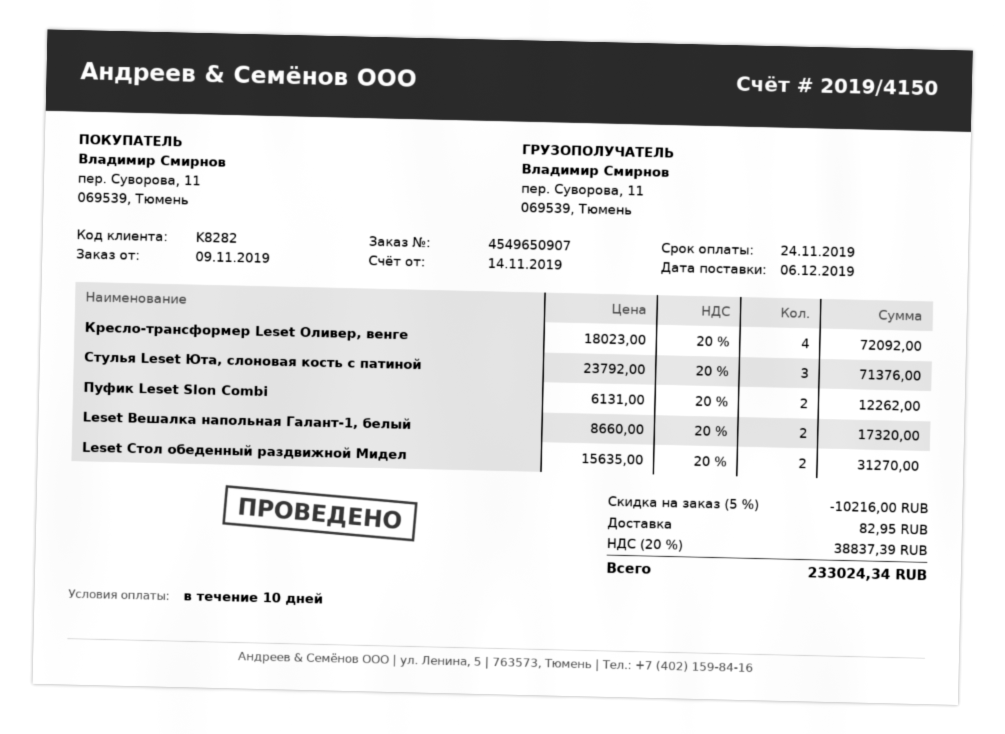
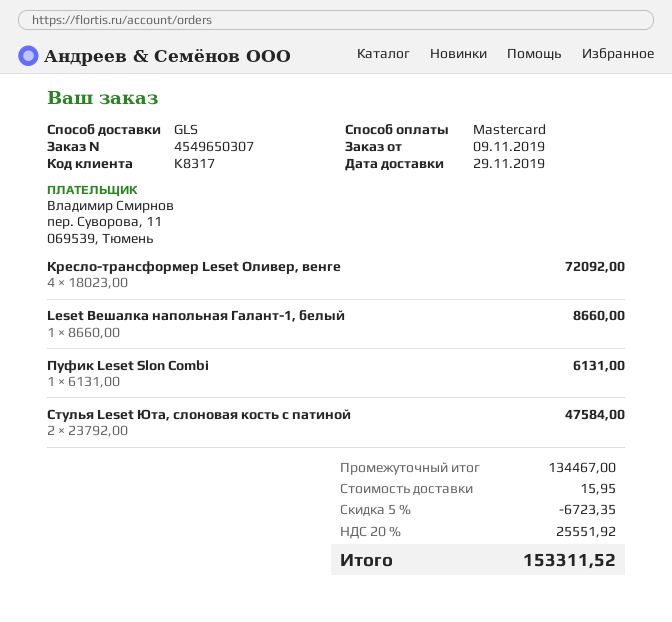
order number: 4549650907 -> 4549650307
delivery date: 2019-12-06 -> 2019-11-29
customer number: K8282 -> K8317
Стулья Leset Юта, слоновая кость с патиной: 3 x 23792.00 = 71376.00 -> 2 x 23792.00 = 47584.00
Пуфик Leset Slon Combi: 2 x 6131.00 = 12262.00 -> 1 x 6131.00 = 6131.00
Leset Вешалка напольная Галант-1, белый: 2 x 8660.00 = 17320.00 -> 1 x 8660.00 = 8660.00
Leset Стол обеденный раздвижной Мидел: 2 x 15635.00 = 31270.00 -> none
discount: 5% = 10216.00 -> 5% = 6723.35
shipping: 82.95 -> 15.95
tax: 20% = 38837.39 -> 20% = 25551.92
total: 233024.34 -> 153311.52

